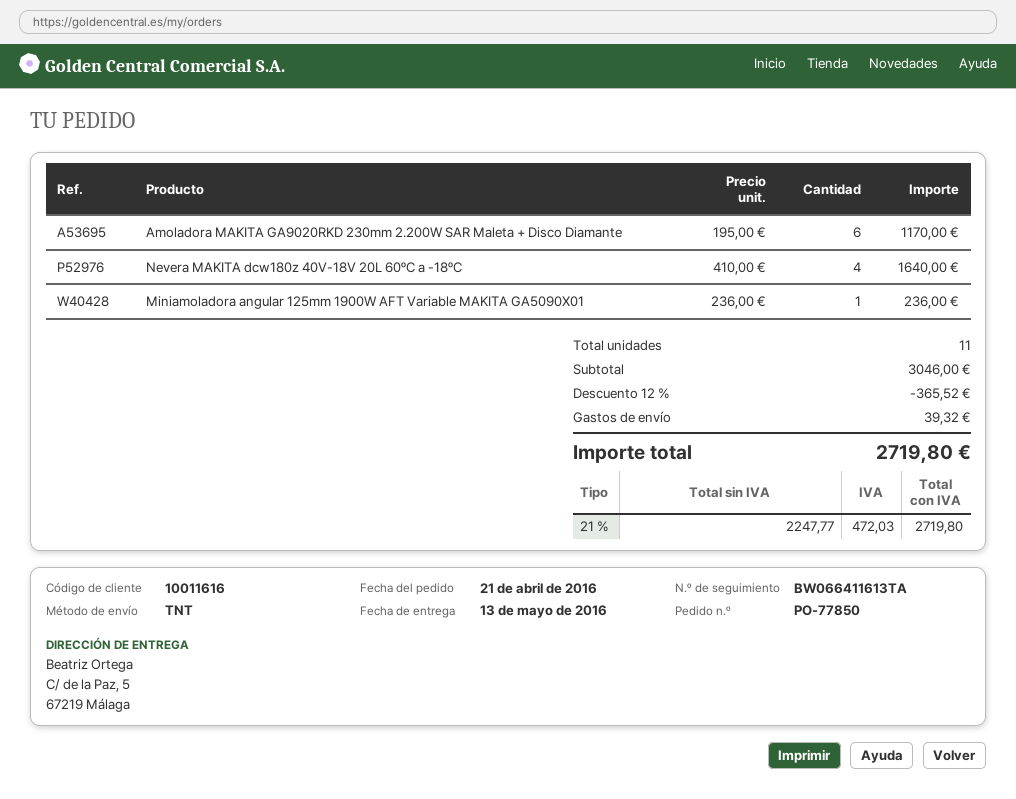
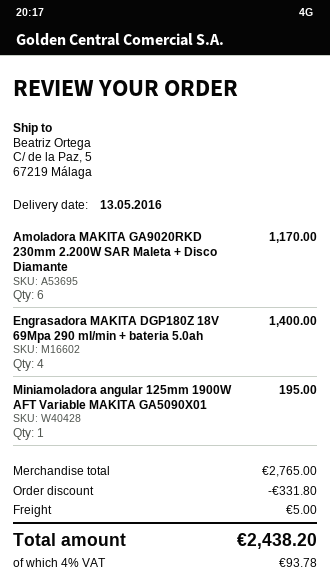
Nevera MAKITA dcw180z 40V-18V 20L 60ºC a -18ºC: 4 for 1640.00 -> none
Miniamoladora angular 125mm 1900W AFT Variable MAKITA GA5090X01: 1 for 236.00 -> 1 for 195.00
Engrasadora MAKITA DGP180Z 18V 69Mpa 290 ml/min + bateria 5.0ah: none -> 4 for 1400.00
subtotal: 3046.00 -> 2765.00
discount: 365.52 -> 331.80
shipping: 39.32 -> 5.00
tax: 21% = 472.03 -> 4% = 93.78
total: 2719.80 -> 2438.20

